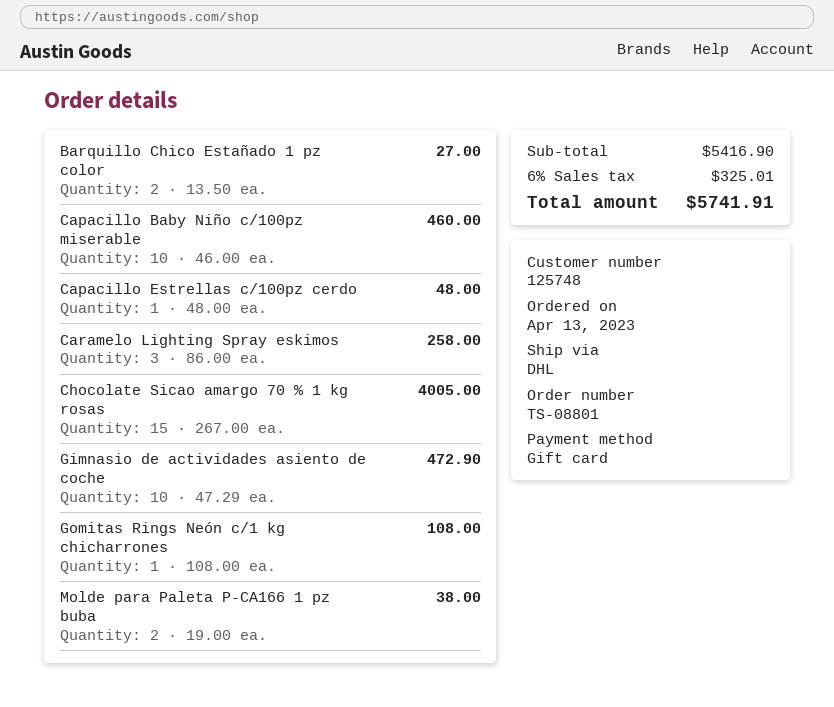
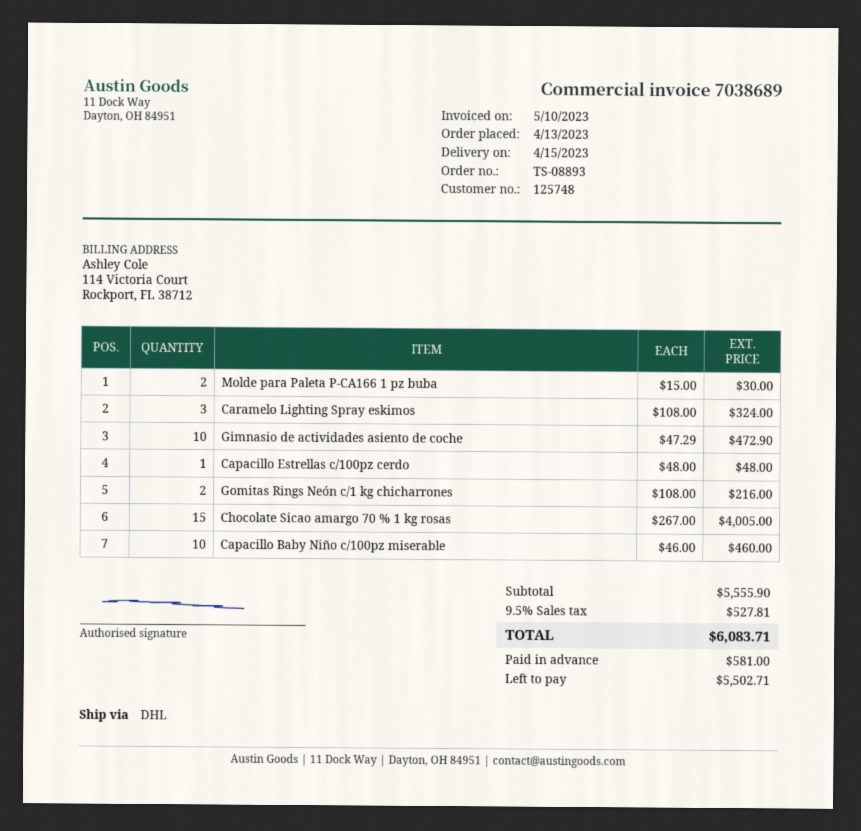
order number: TS-08801 -> TS-08893
Barquillo Chico Estañado 1 pz color: 2 x 13.50 = 27.00 -> none
Caramelo Lighting Spray eskimos: 3 x 86.00 = 258.00 -> 3 x 108.00 = 324.00
Gomitas Rings Neón c/1 kg chicharrones: 1 x 108.00 = 108.00 -> 2 x 108.00 = 216.00
Molde para Paleta P-CA166 1 pz buba: 2 x 19.00 = 38.00 -> 2 x 15.00 = 30.00
subtotal: 5416.90 -> 5555.90
tax: 6% = 325.01 -> 9.5% = 527.81
total: 5741.91 -> 6083.71

